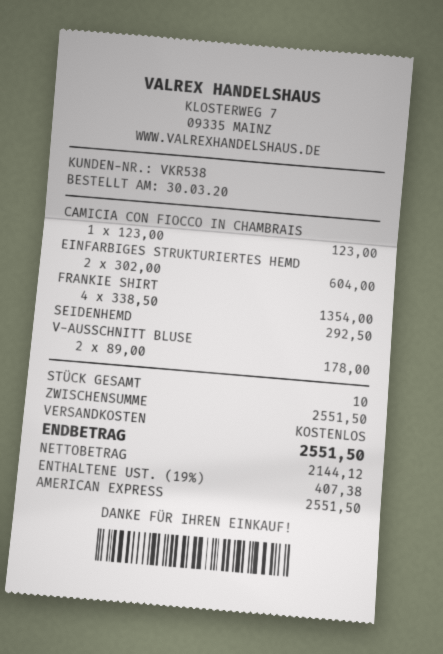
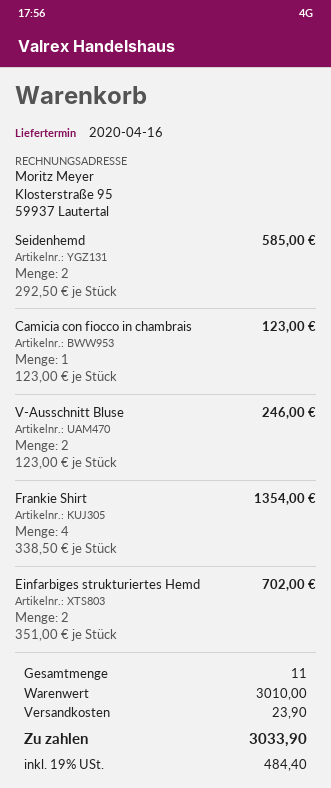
EINFARBIGES STRUKTURIERTES HEMD: 2 x 302.00 = 604.00 -> 2 x 351.00 = 702.00
SEIDENHEMD: 1 x 292.50 = 292.50 -> 2 x 292.50 = 585.00
V-AUSSCHNITT BLUSE: 2 x 89.00 = 178.00 -> 2 x 123.00 = 246.00
total quantity: 10 -> 11
subtotal: 2551.50 -> 3010.00
shipping: 0.00 -> 23.90
tax: 19% = 407.38 -> 19% = 484.40
total: 2551.50 -> 3033.90

